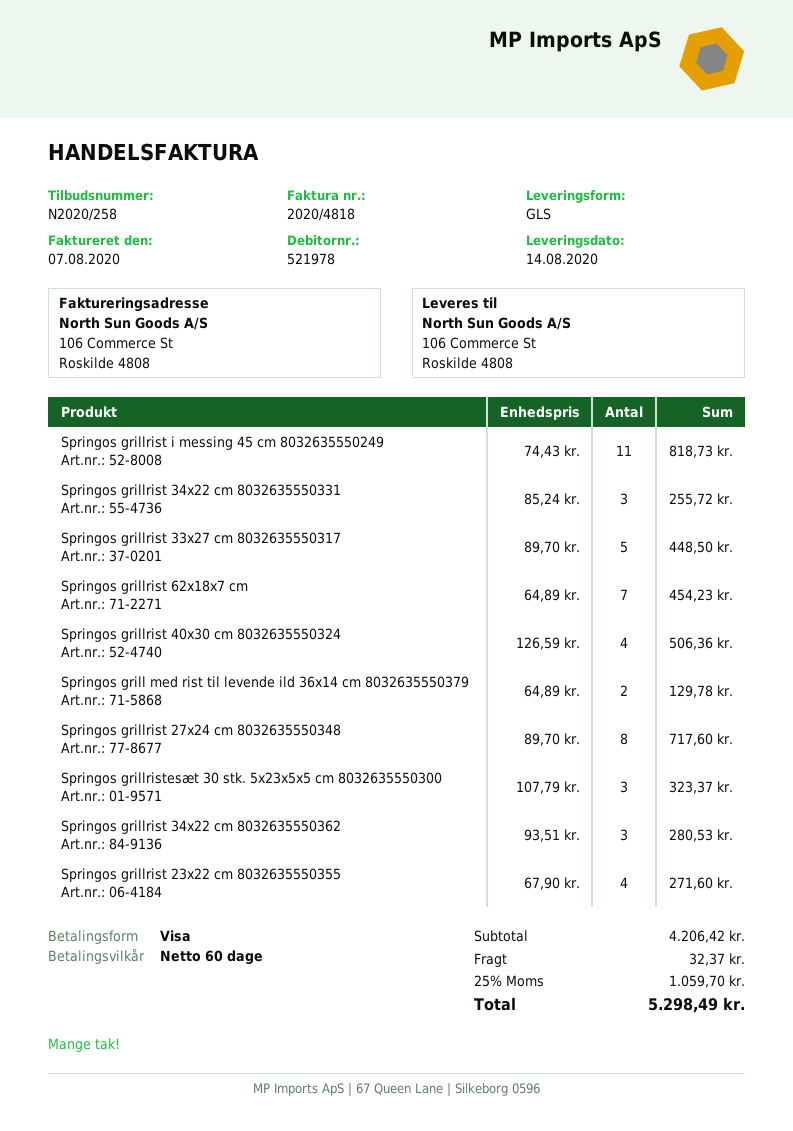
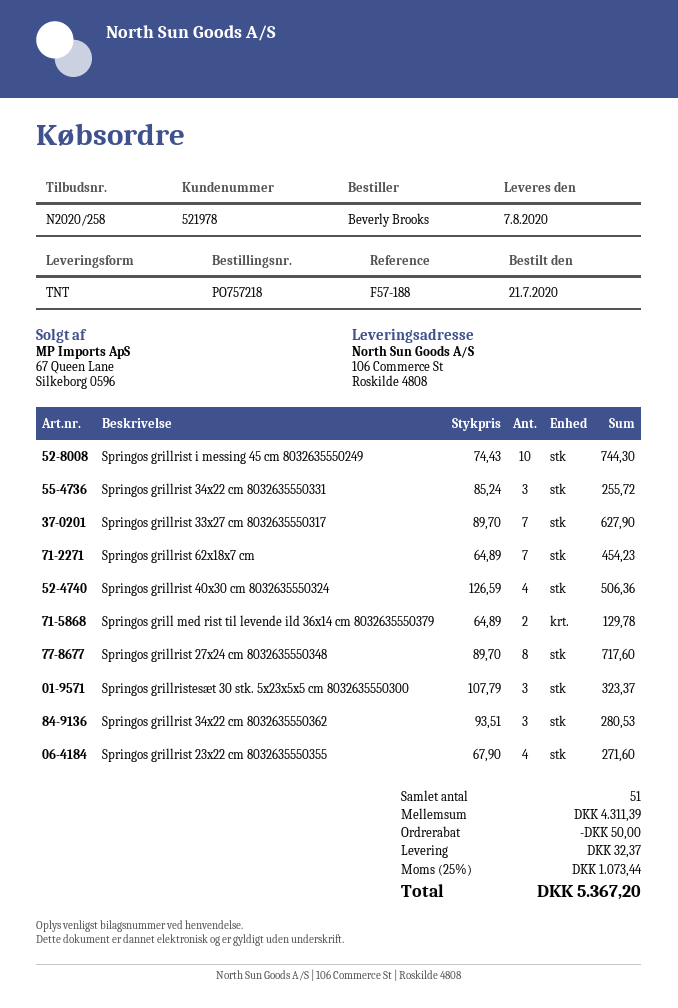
delivery date: 2020-08-14 -> 2020-08-07
shipping method: GLS -> TNT
Springos grillrist i messing 45 cm 8032635550249: 11 x 74.43 = 818.73 -> 10 x 74.43 = 744.30
Springos grillrist 33x27 cm 8032635550317: 5 x 89.70 = 448.50 -> 7 x 89.70 = 627.90
subtotal: 4206.42 -> 4311.39
discount: none -> 50.00
tax: 25% = 1059.70 -> 25% = 1073.44
total: 5298.49 -> 5367.20

